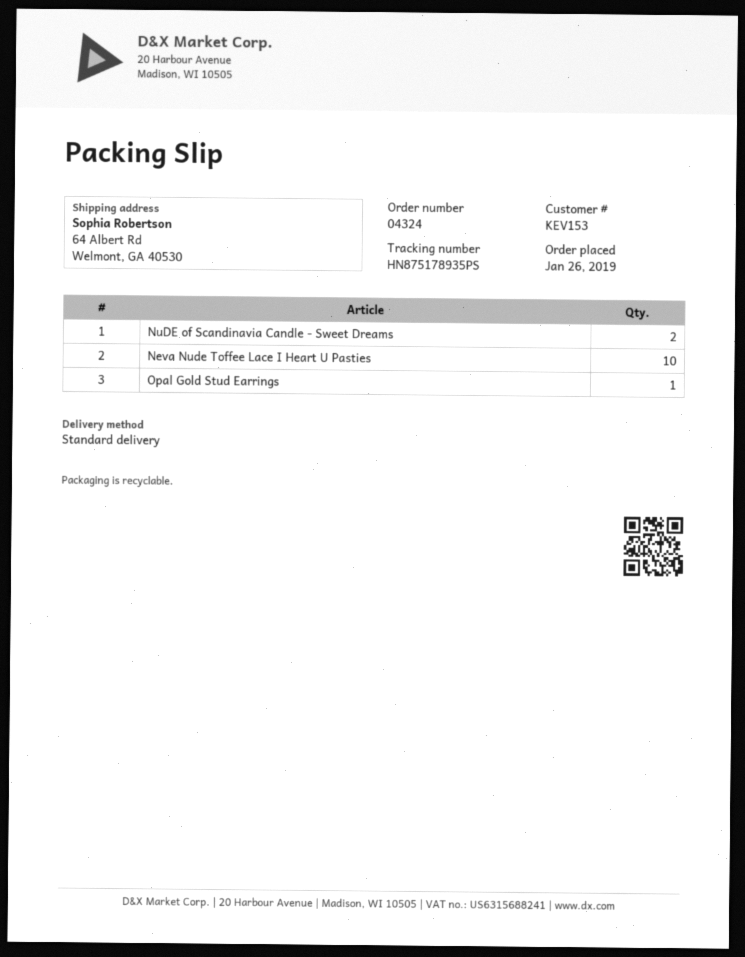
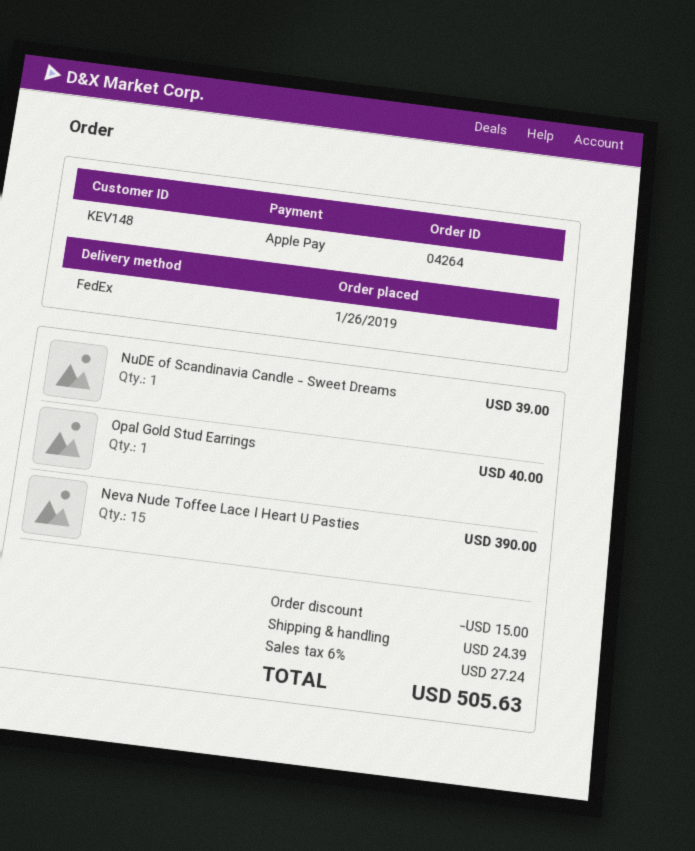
order number: 04324 -> 04264
customer number: KEV153 -> KEV148
shipping method: standard -> FedEx
NuDE of Scandinavia Candle - Sweet Dreams: 2 -> 1
Neva Nude Toffee Lace I Heart U Pasties: 10 -> 15

